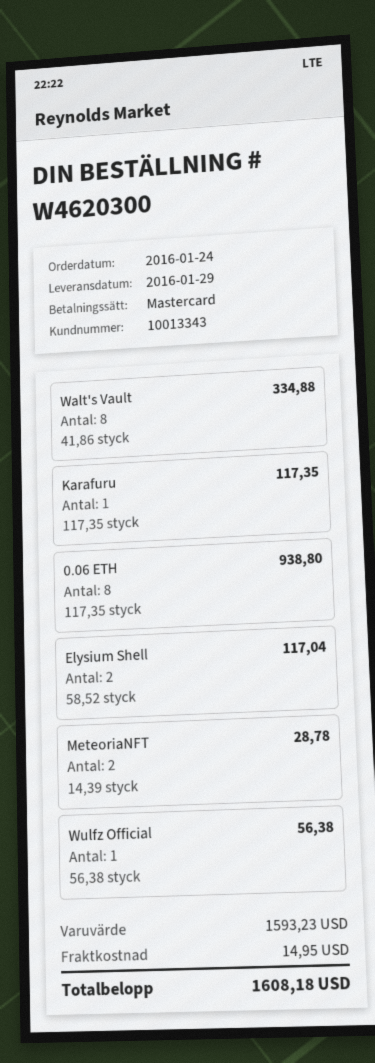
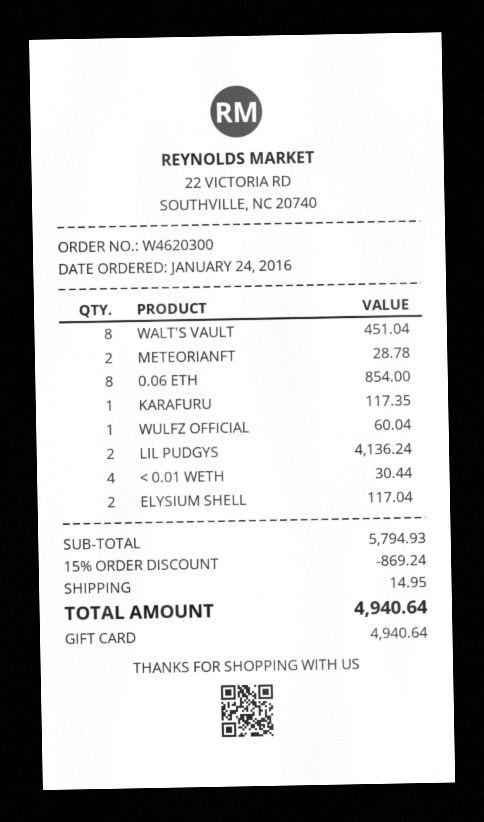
payment method: Mastercard -> gift card
Walt's Vault: 8 for 334.88 -> 8 for 451.04
0.06 ETH: 8 for 938.80 -> 8 for 854.00
Wulfz Official: 1 for 56.38 -> 1 for 60.04
LIL PUDGYS: none -> 2 for 4136.24
< 0.01 WETH: none -> 4 for 30.44
subtotal: 1593.23 -> 5794.93
discount: none -> 15% = 869.24
total: 1608.18 -> 4940.64

